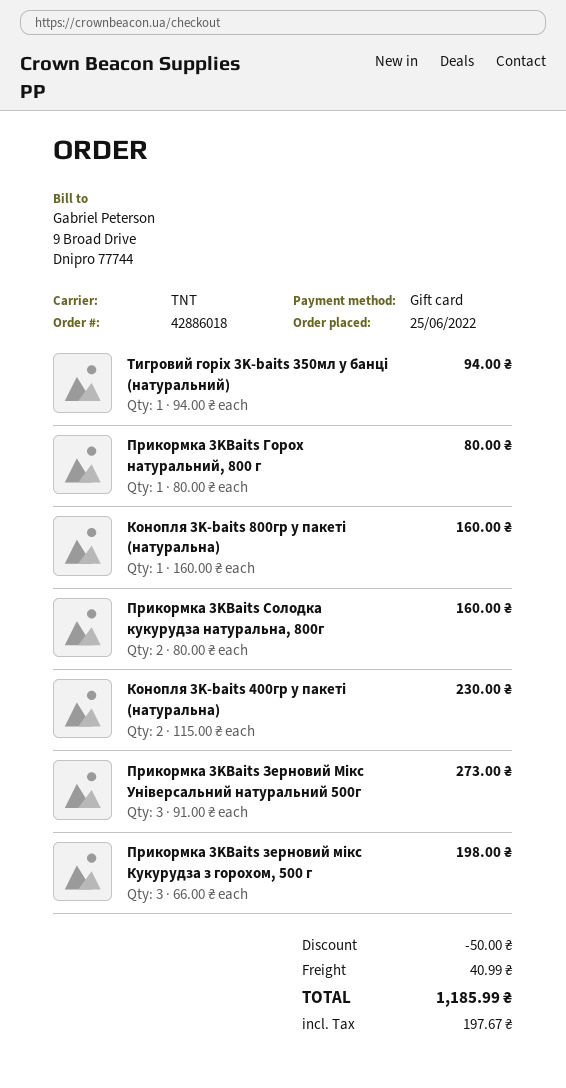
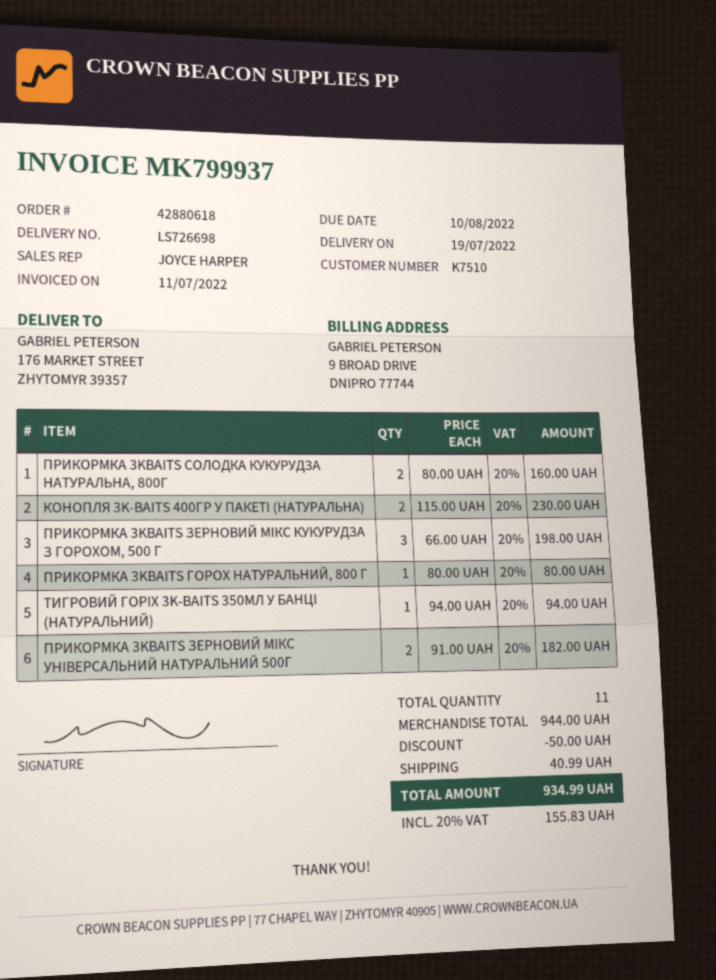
order number: 42886018 -> 42880618
Конопля 3K-baits 800гр у пакеті (натуральна): 1 x 160.00 = 160.00 -> none
Прикормка 3KBaits Зерновий Мікс Універсальний натуральний 500г: 3 x 91.00 = 273.00 -> 2 x 91.00 = 182.00
tax: 197.67 -> 155.83
total: 1185.99 -> 934.99

